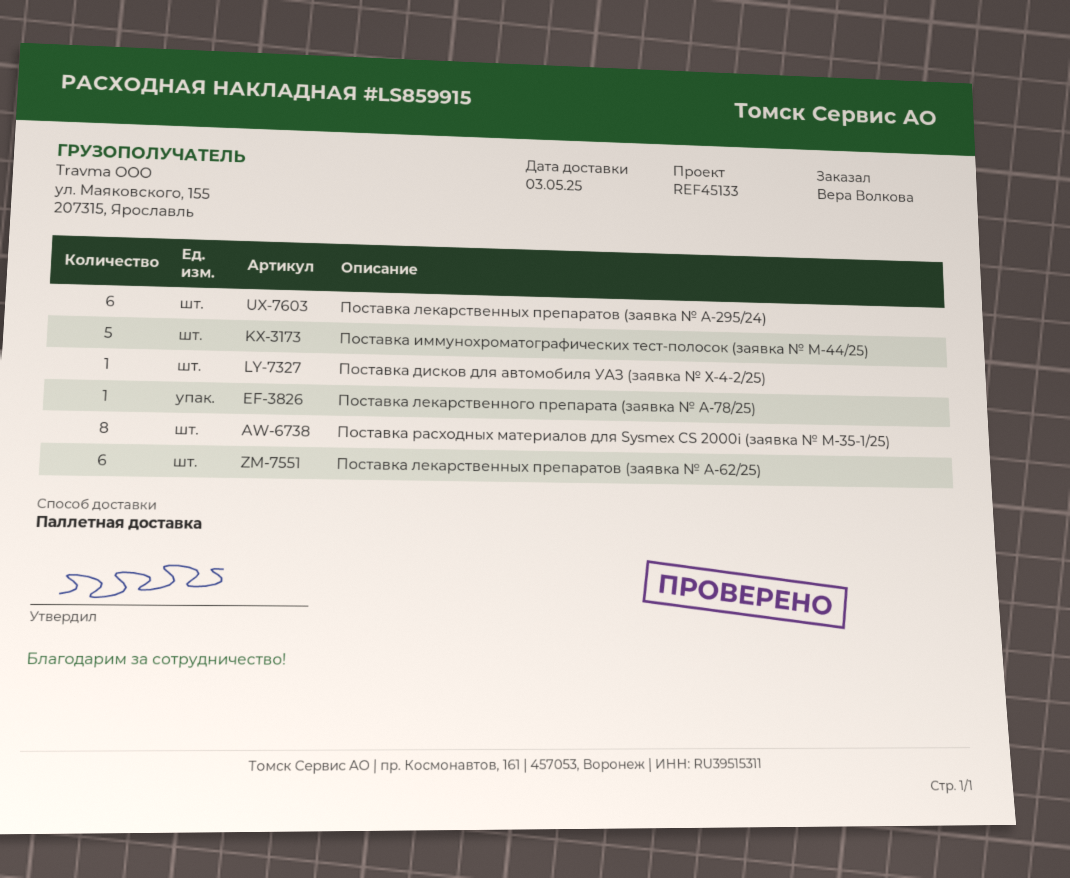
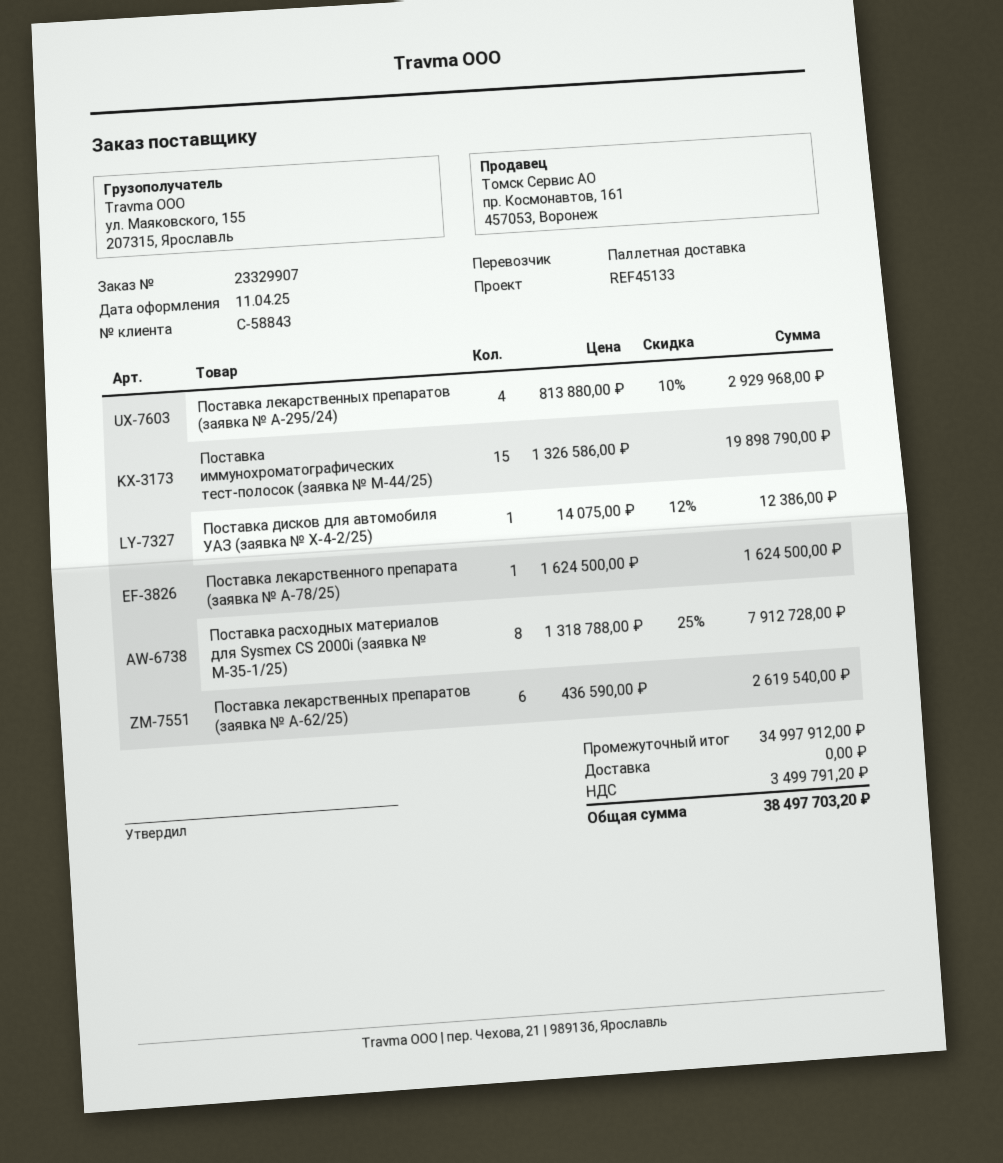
Поставка лекарственных препаратов (заявка № А-295/24): 6 -> 4
Поставка иммунохроматографических тест-полосок (заявка № М-44/25): 5 -> 15

